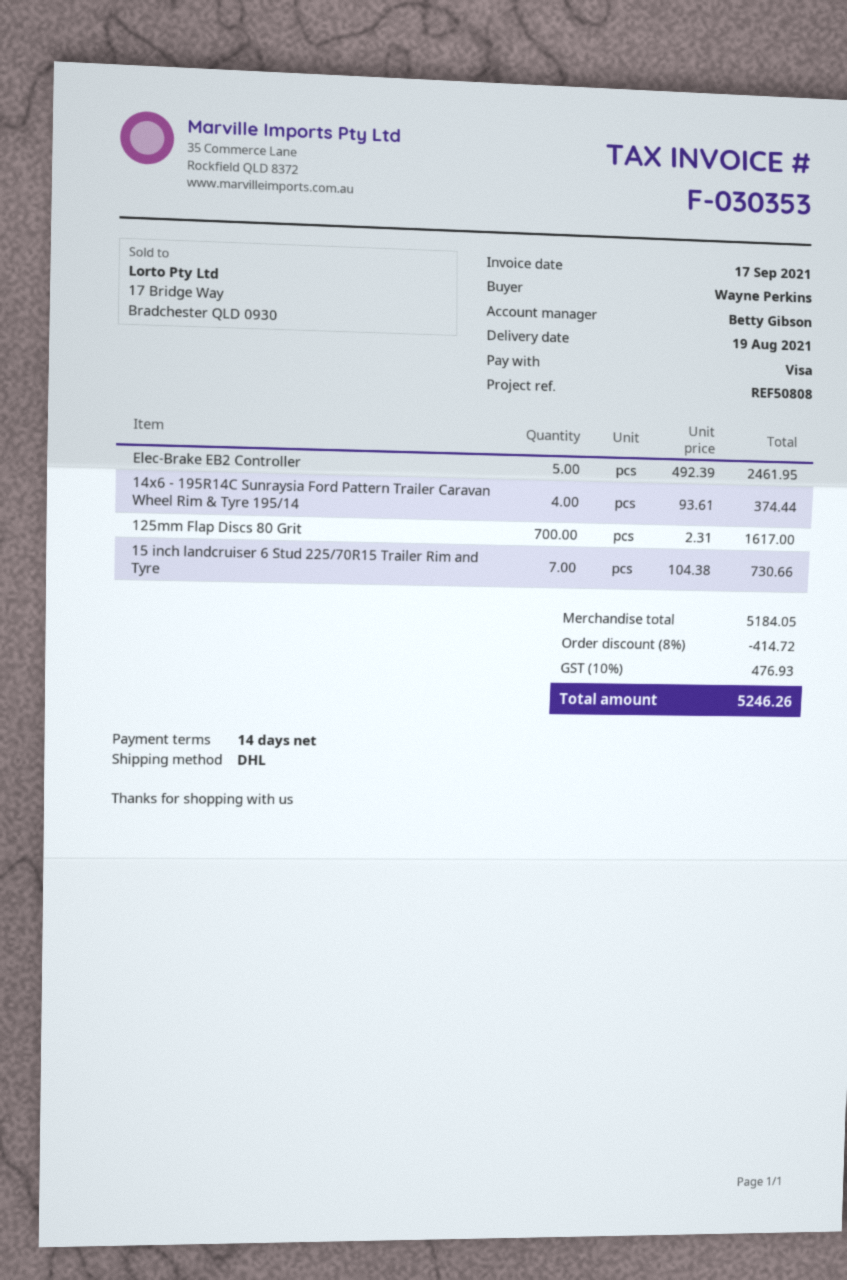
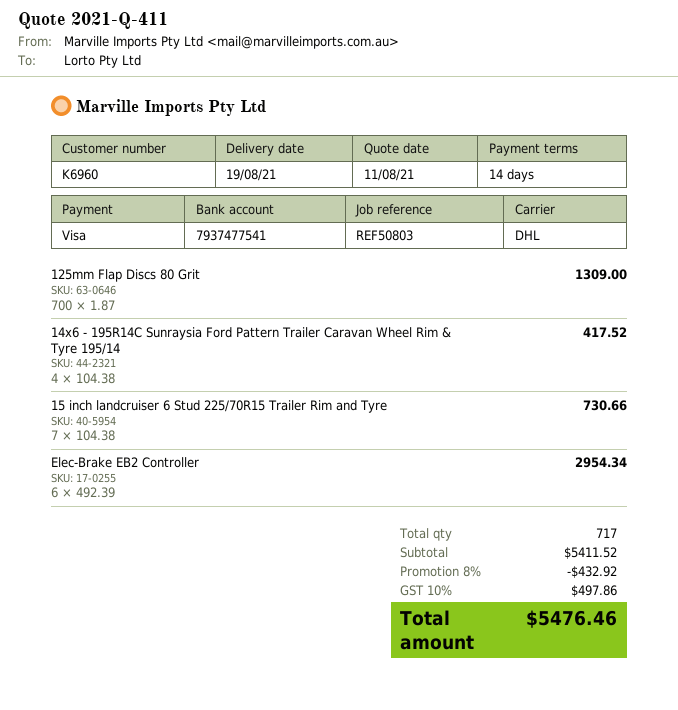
reference: REF50808 -> REF50803
Elec-Brake EB2 Controller: 5 x 492.39 = 2461.95 -> 6 x 492.39 = 2954.34
14x6 - 195R14C Sunraysia Ford Pattern Trailer Caravan Wheel Rim & Tyre 195/14: 4 x 93.61 = 374.44 -> 4 x 104.38 = 417.52
125mm Flap Discs 80 Grit: 700 x 2.31 = 1617.00 -> 700 x 1.87 = 1309.00
subtotal: 5184.05 -> 5411.52
discount: 8% = 414.72 -> 8% = 432.92
tax: 10% = 476.93 -> 10% = 497.86
total: 5246.26 -> 5476.46

